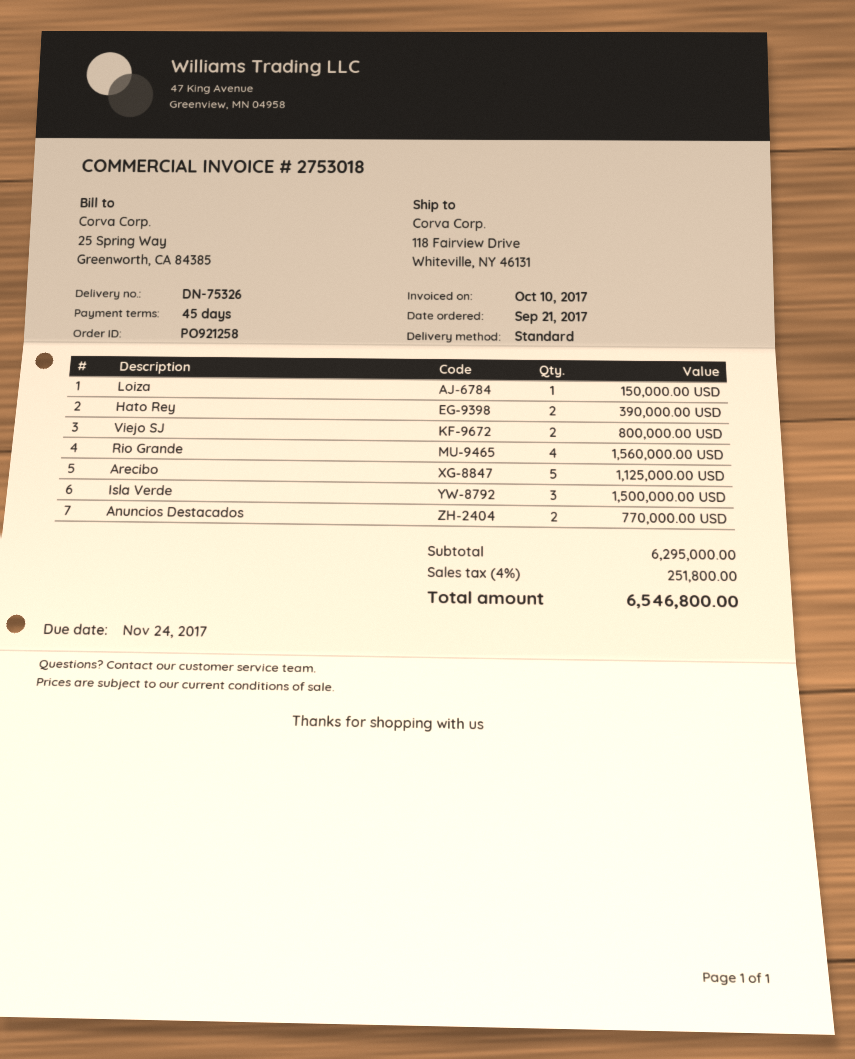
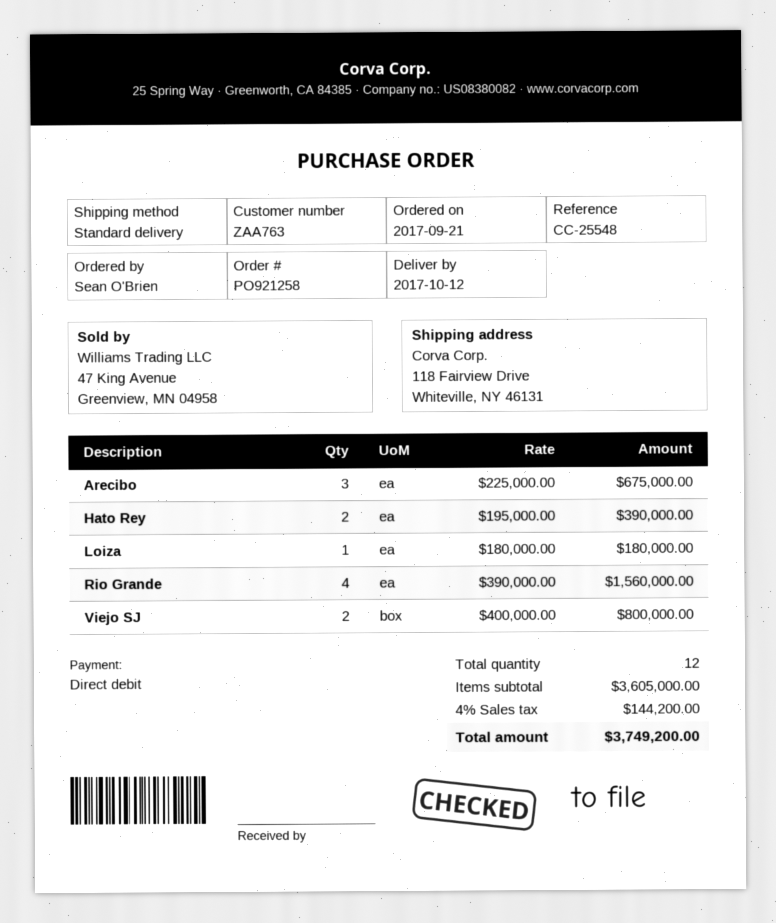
Loiza: 1 for 150000.00 -> 1 for 180000.00
Arecibo: 5 for 1125000.00 -> 3 for 675000.00
Isla Verde: 3 for 1500000.00 -> none
Anuncios Destacados: 2 for 770000.00 -> none
subtotal: 6295000.00 -> 3605000.00
tax: 4% = 251800.00 -> 4% = 144200.00
total: 6546800.00 -> 3749200.00

